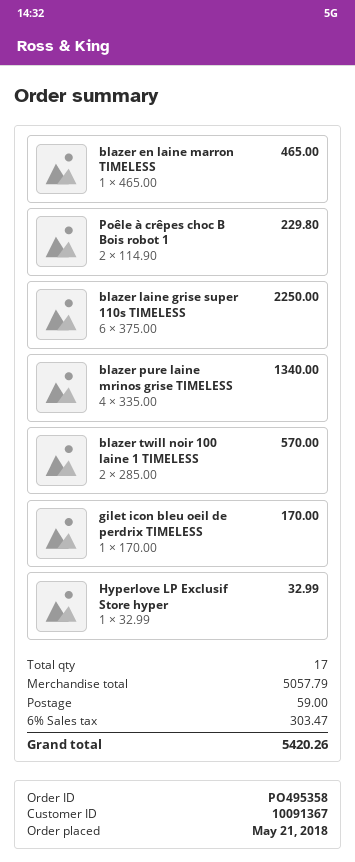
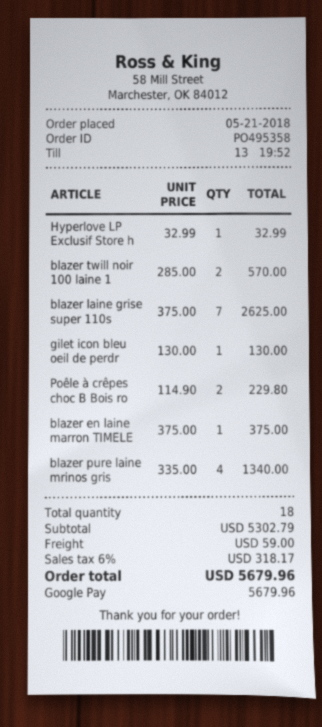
blazer en laine marron TIMELESS: 1 x 465.00 = 465.00 -> 1 x 375.00 = 375.00
blazer laine grise super 110s TIMELESS: 6 x 375.00 = 2250.00 -> 7 x 375.00 = 2625.00
gilet icon bleu oeil de perdrix TIMELESS: 1 x 170.00 = 170.00 -> 1 x 130.00 = 130.00
total quantity: 17 -> 18
subtotal: 5057.79 -> 5302.79
tax: 6% = 303.47 -> 6% = 318.17
total: 5420.26 -> 5679.96

